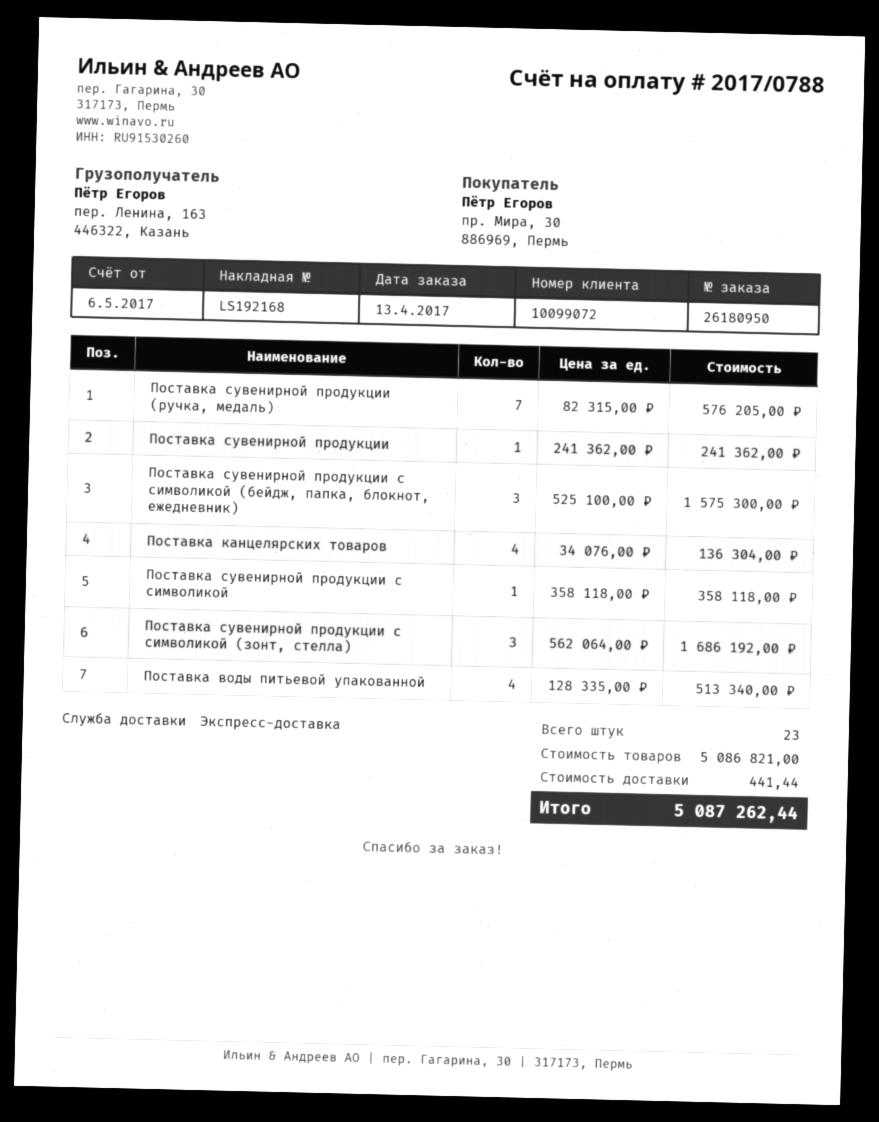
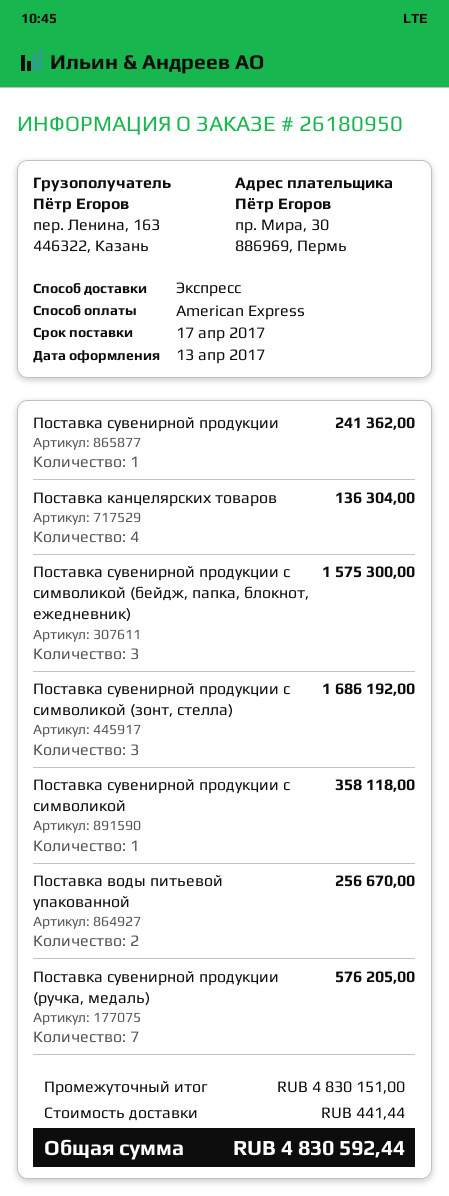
Поставка воды питьевой упакованной: 4 for 513340.00 -> 2 for 256670.00
subtotal: 5086821.00 -> 4830151.00
total: 5087262.44 -> 4830592.44

